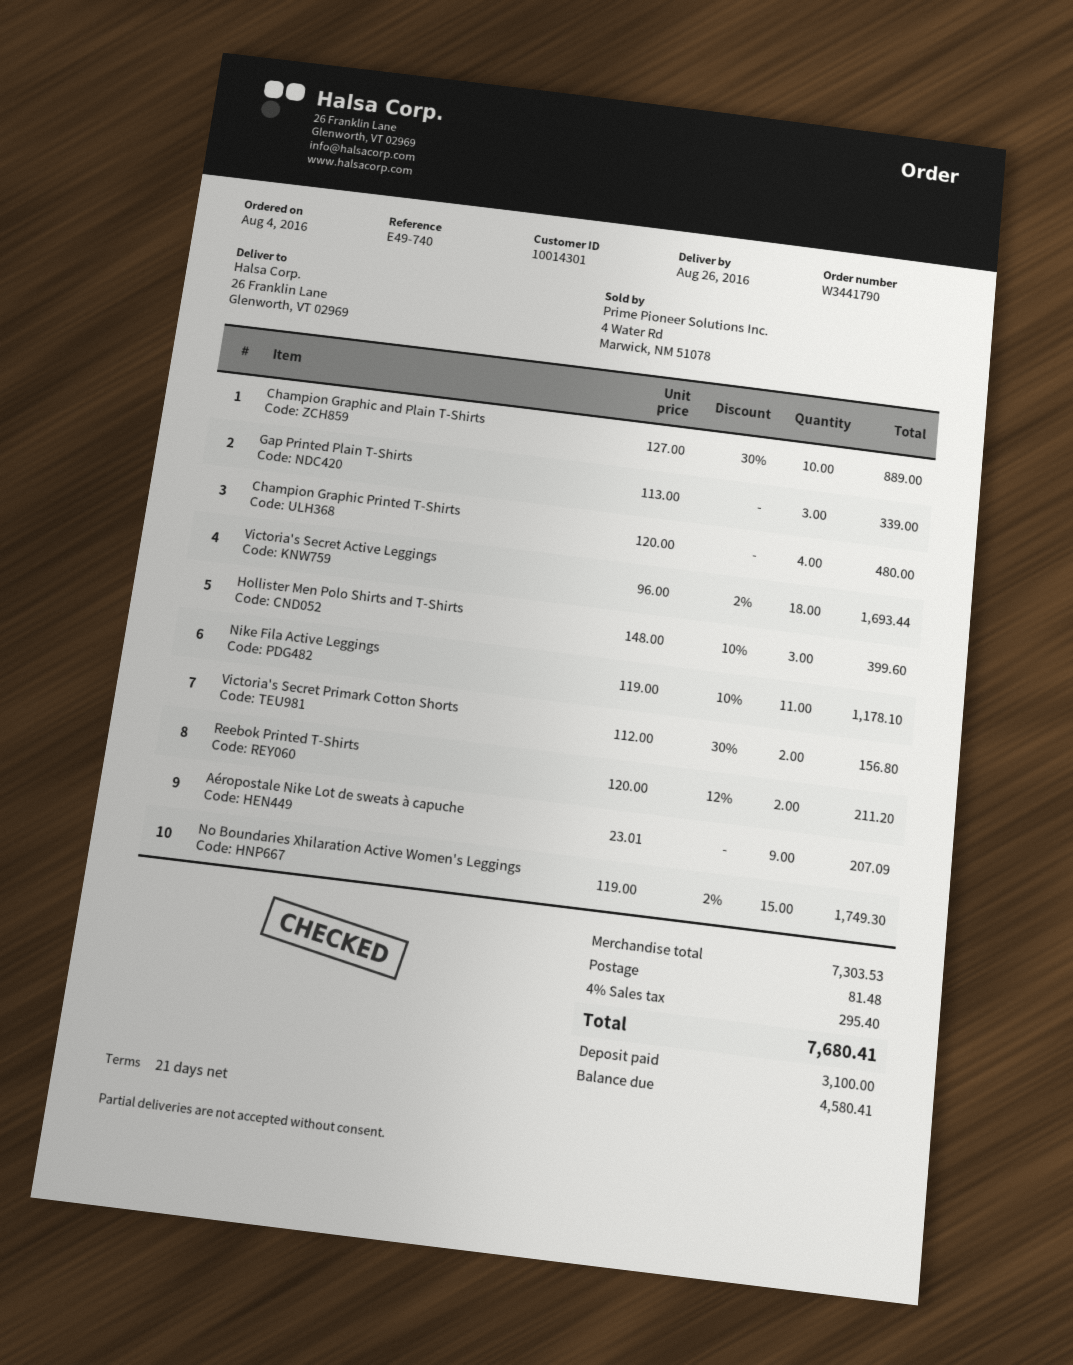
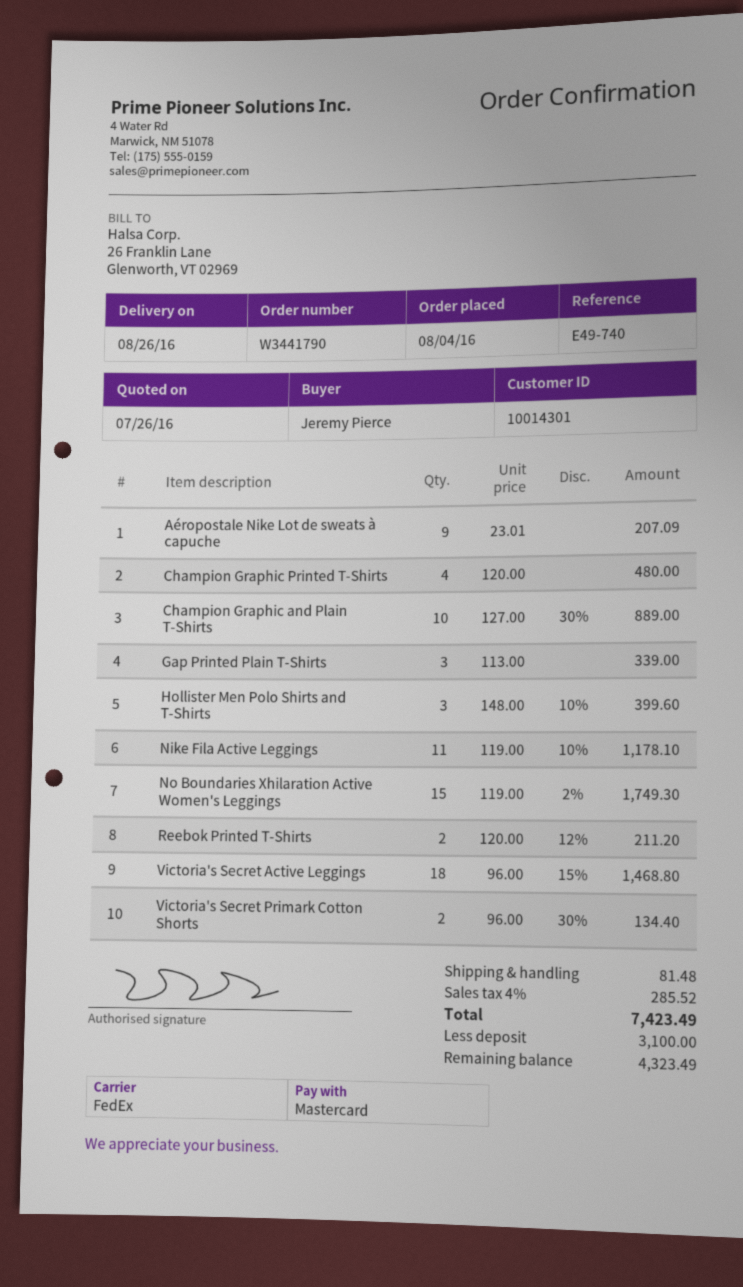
Victoria's Secret Active Leggings: 18 x 96.00 - 2% = 1693.44 -> 18 x 96.00 - 15% = 1468.80
Victoria's Secret Primark Cotton Shorts: 2 x 112.00 - 30% = 156.80 -> 2 x 96.00 - 30% = 134.40
tax: 4% = 295.40 -> 4% = 285.52
total: 7680.41 -> 7423.49
balance: 4580.41 -> 4323.49

